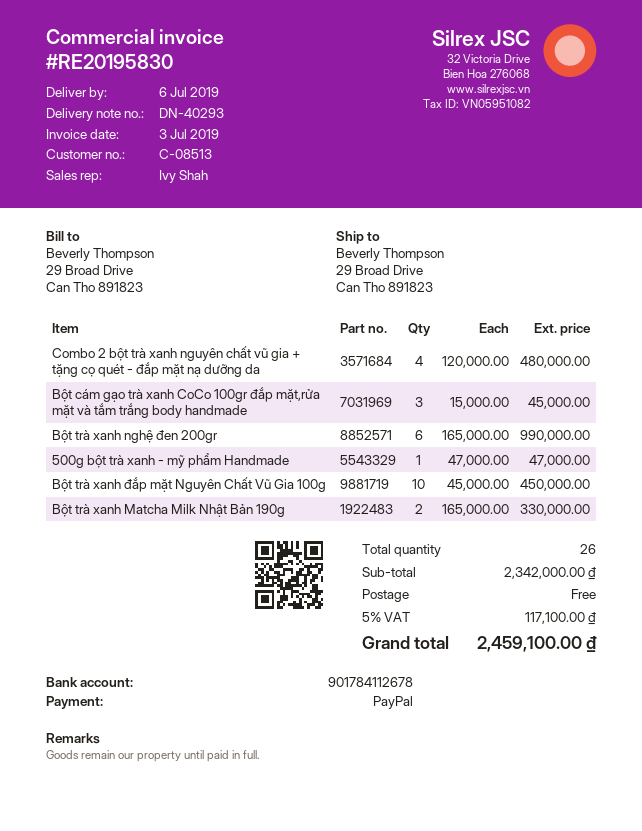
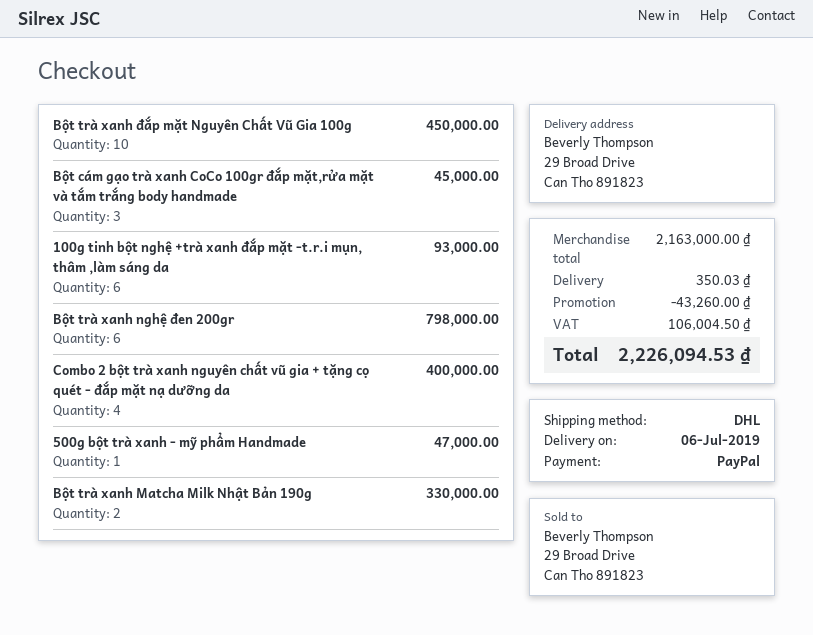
Combo 2 bột trà xanh nguyên chất vũ gia + tặng cọ quét - đắp mặt nạ dưỡng da: 4 for 480000.00 -> 4 for 400000.00
Bột trà xanh nghệ đen 200gr: 6 for 990000.00 -> 6 for 798000.00
100g tinh bột nghệ +trà xanh đắp mặt -t.r.i mụn, thâm ,làm sáng da: none -> 6 for 93000.00
subtotal: 2342000.00 -> 2163000.00
discount: none -> 43260.00
shipping: 0.00 -> 350.03
tax: 117100.00 -> 106004.50
total: 2459100.00 -> 2226094.53

